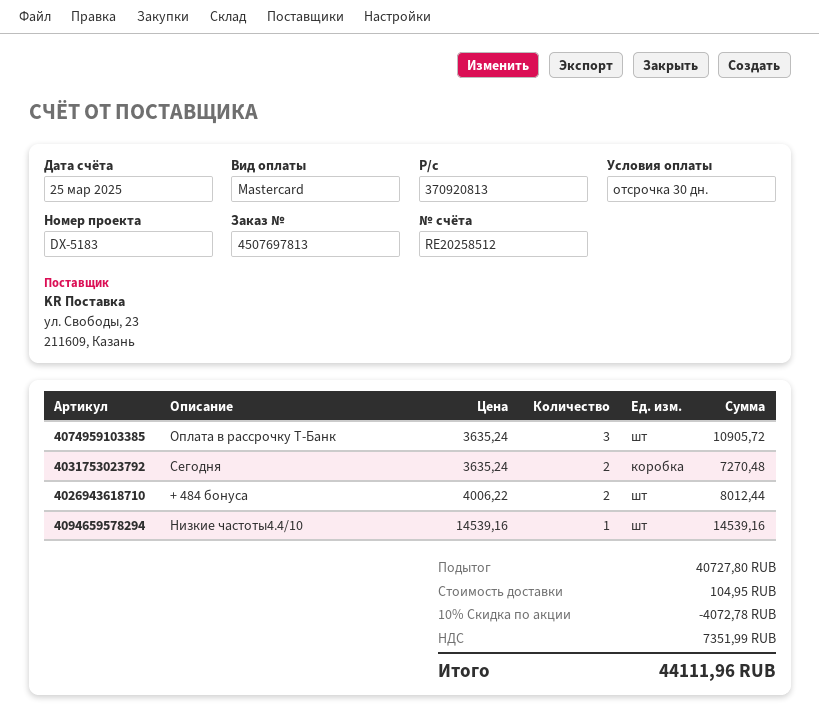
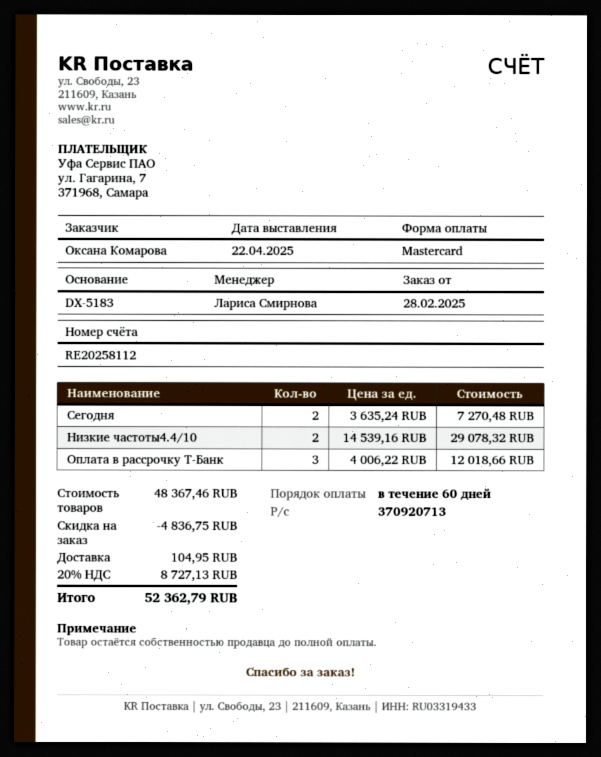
invoice number: RE20258512 -> RE20258112
invoice date: 2025-03-25 -> 2025-04-22
payment terms: 30 days -> 60 days
bank account: 370920813 -> 370920713
Оплата в рассрочку Т-Банк: 3 x 3635.24 = 10905.72 -> 3 x 4006.22 = 12018.66
+ 484 бонуса: 2 x 4006.22 = 8012.44 -> none
Низкие частоты4.4/10: 1 x 14539.16 = 14539.16 -> 2 x 14539.16 = 29078.32
subtotal: 40727.80 -> 48367.46
discount: 4072.78 -> 4836.75
tax: 7351.99 -> 8727.13
total: 44111.96 -> 52362.79

